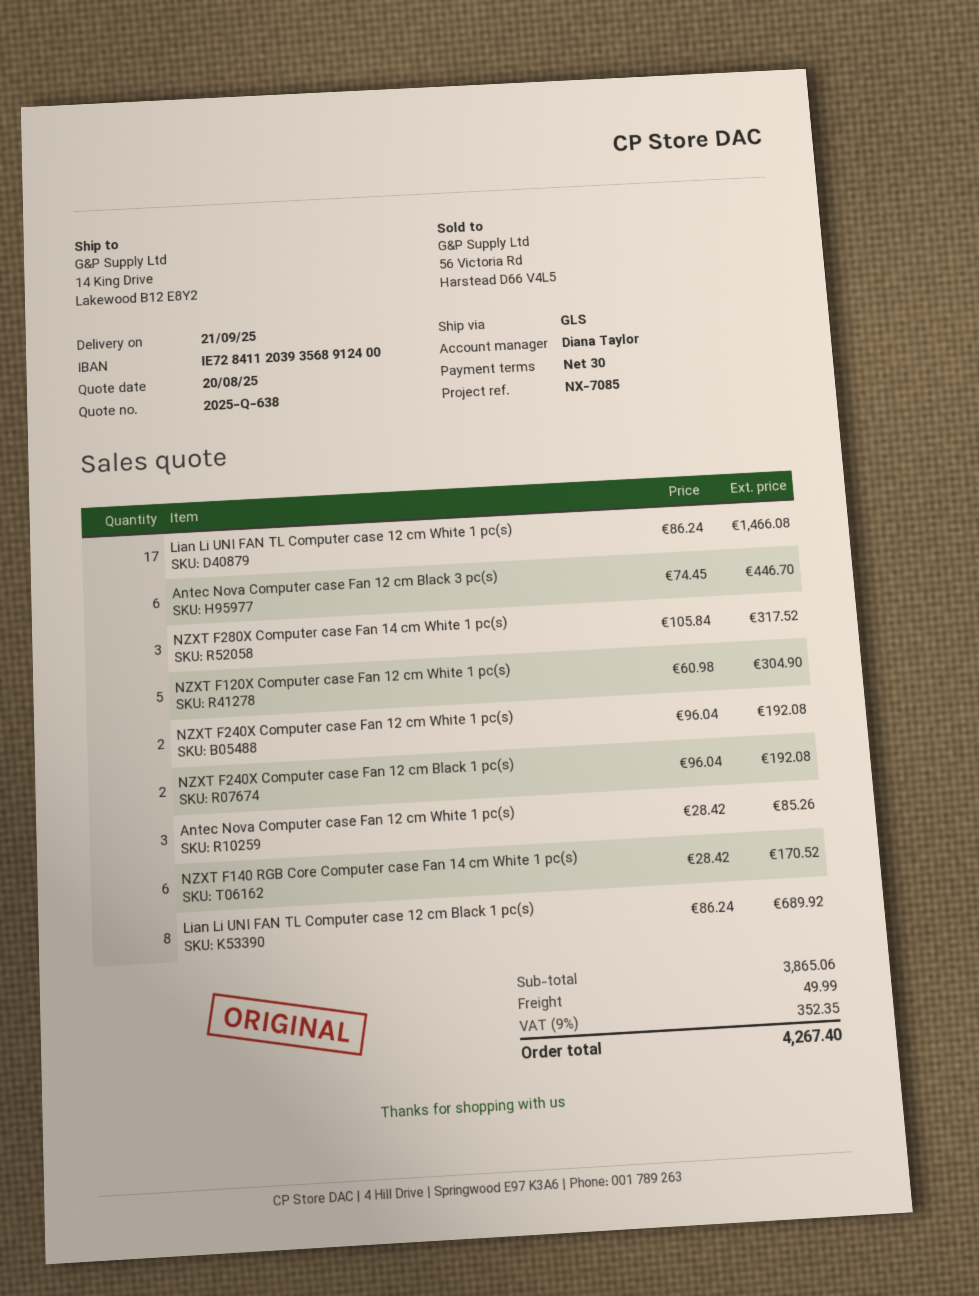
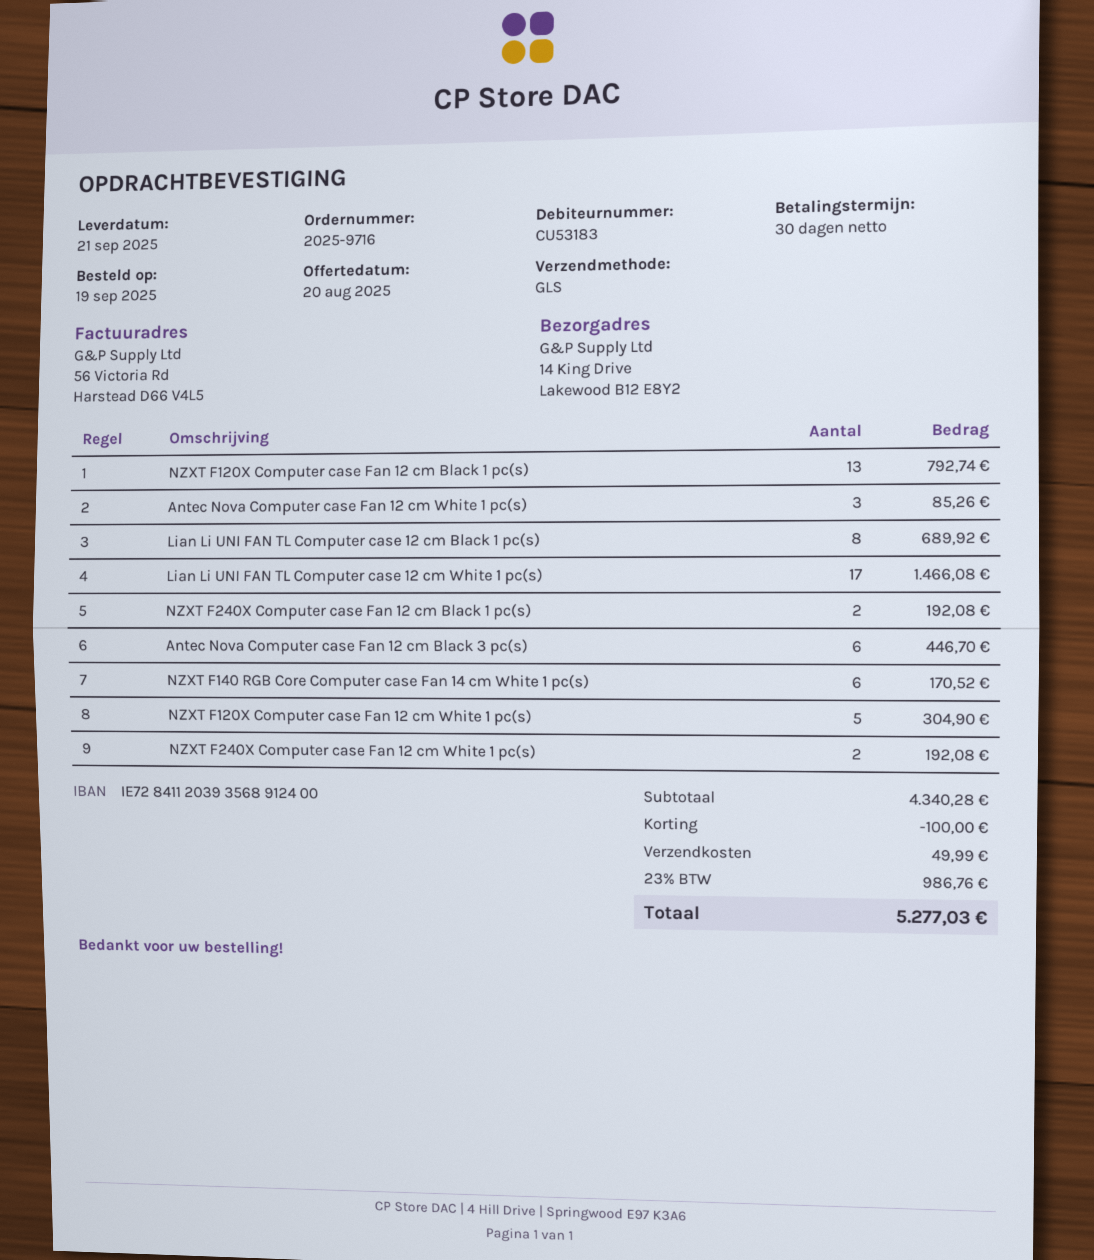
NZXT F280X Computer case Fan 14 cm White 1 pc(s): 3 for 317.52 -> none
NZXT F120X Computer case Fan 12 cm Black 1 pc(s): none -> 13 for 792.74
subtotal: 3865.06 -> 4340.28
discount: none -> 100.00
tax: 9% = 352.35 -> 23% = 986.76
total: 4267.40 -> 5277.03

